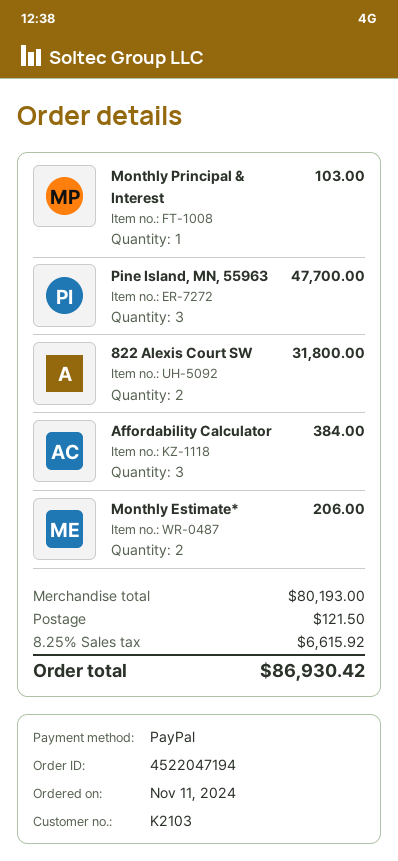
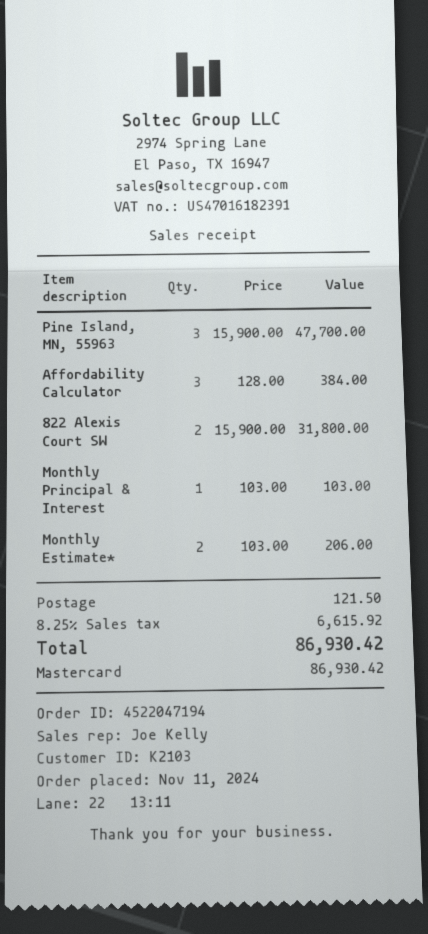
payment method: PayPal -> Mastercard

